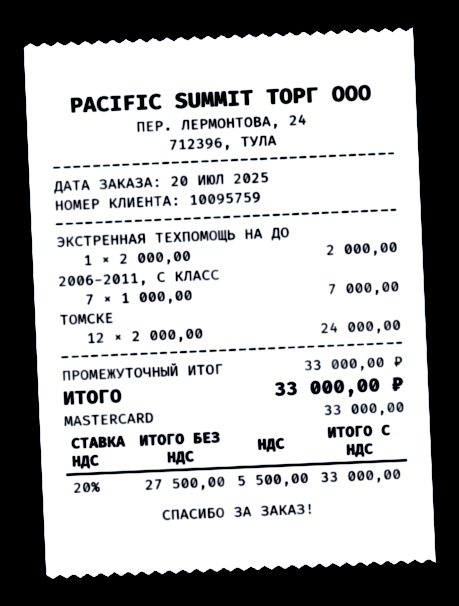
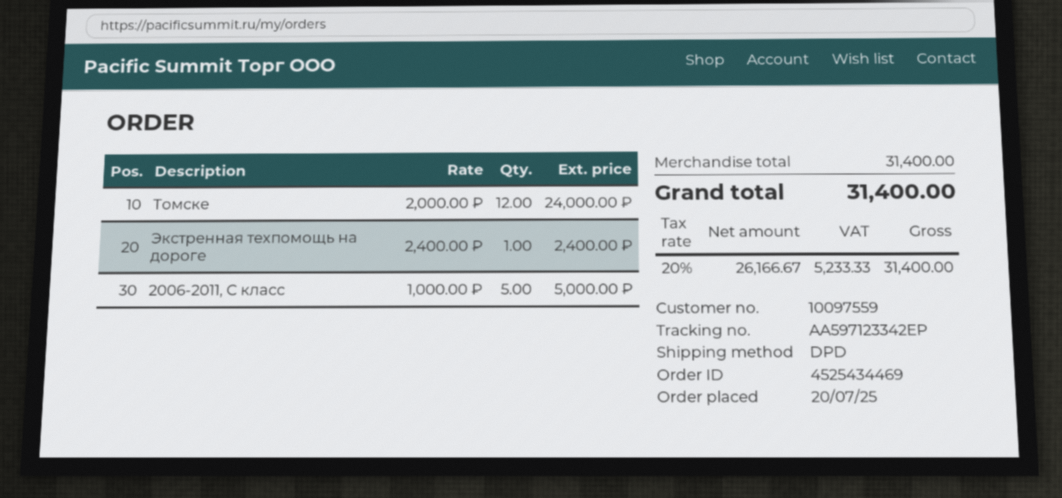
customer number: 10095759 -> 10097559
ЭКСТРЕННАЯ ТЕХПОМОЩЬ НА ДО: 1 x 2000.00 = 2000.00 -> 1 x 2400.00 = 2400.00
2006-2011, C КЛАСС: 7 x 1000.00 = 7000.00 -> 5 x 1000.00 = 5000.00
subtotal: 33000.00 -> 31400.00
net: 27500.00 -> 26166.67
tax: 20% = 5500.00 -> 20% = 5233.33
total: 33000.00 -> 31400.00

